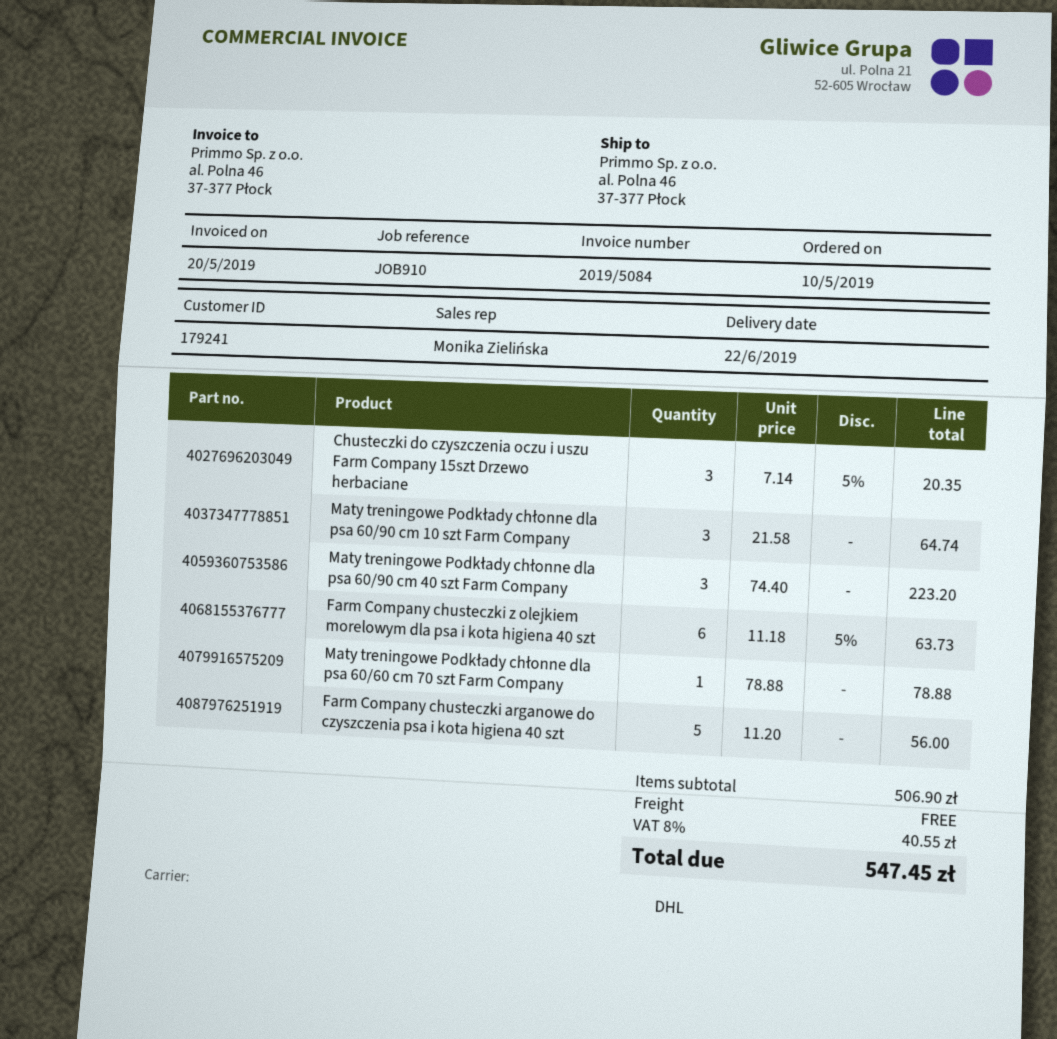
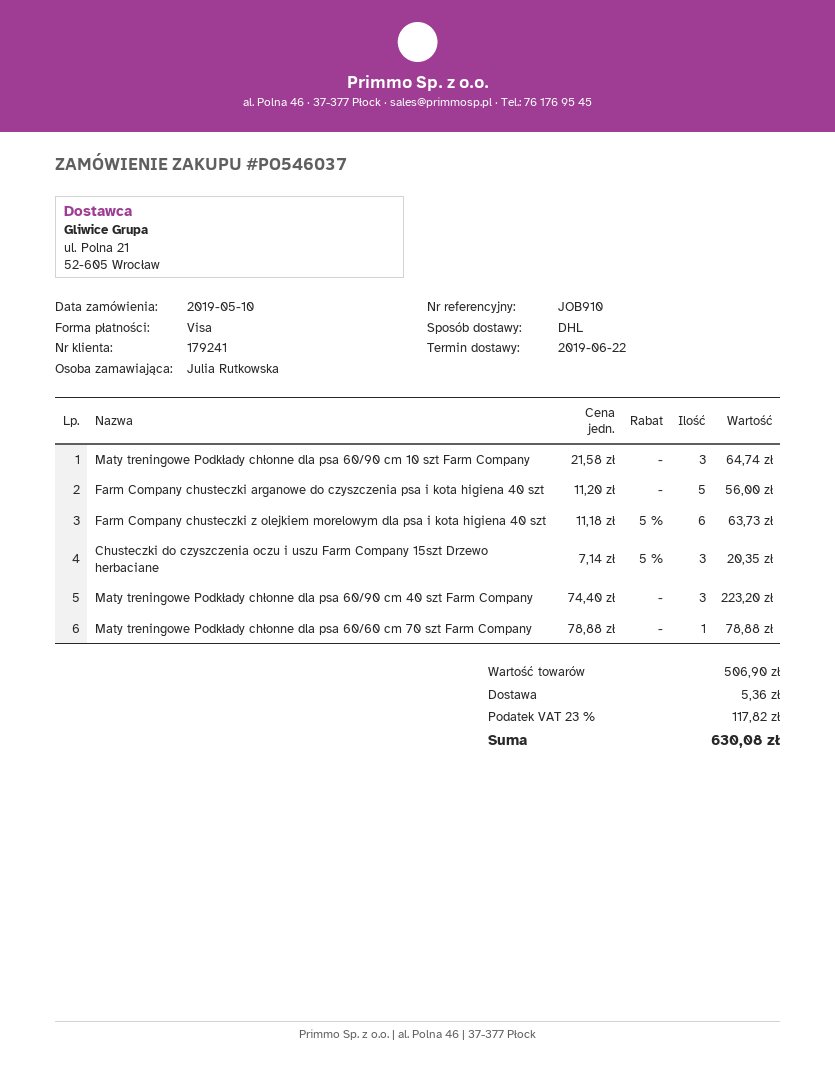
shipping: 0.00 -> 5.36
tax: 8% = 40.55 -> 23% = 117.82
total: 547.45 -> 630.08

